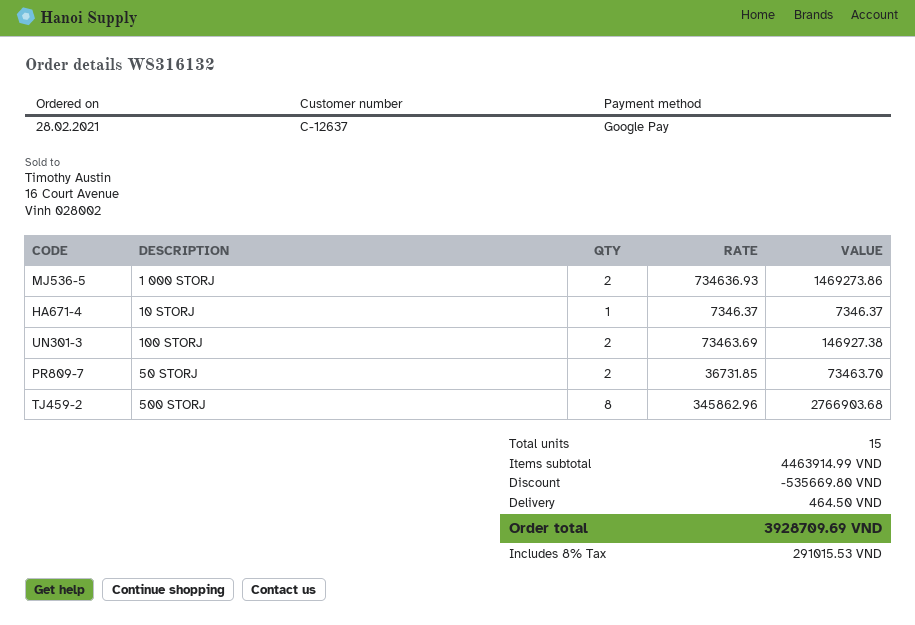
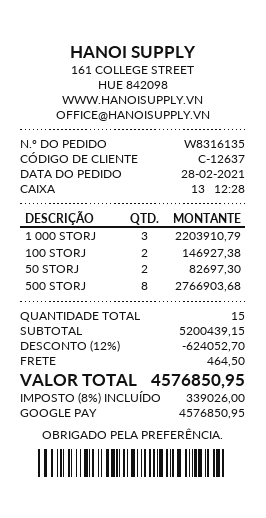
order number: W8316132 -> W8316135
1 000 STORJ: 2 for 1469273.86 -> 3 for 2203910.79
10 STORJ: 1 for 7346.37 -> none
50 STORJ: 2 for 73463.70 -> 2 for 82697.30
subtotal: 4463914.99 -> 5200439.15
discount: 535669.80 -> 624052.70
tax: 8% = 291015.53 -> 8% = 339026.00
total: 3928709.69 -> 4576850.95

